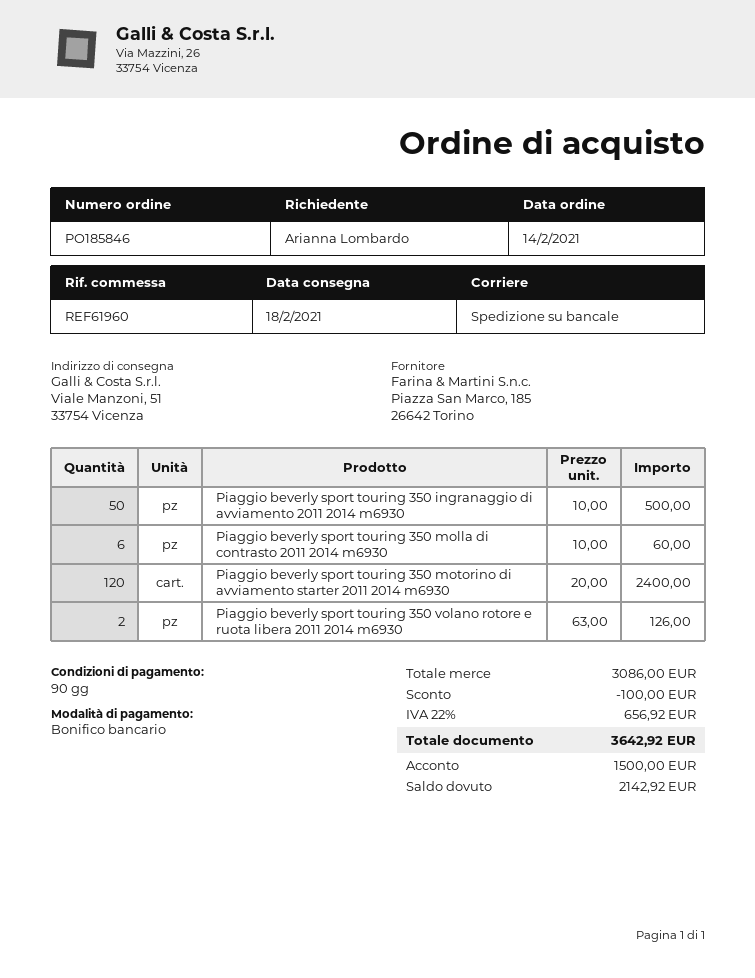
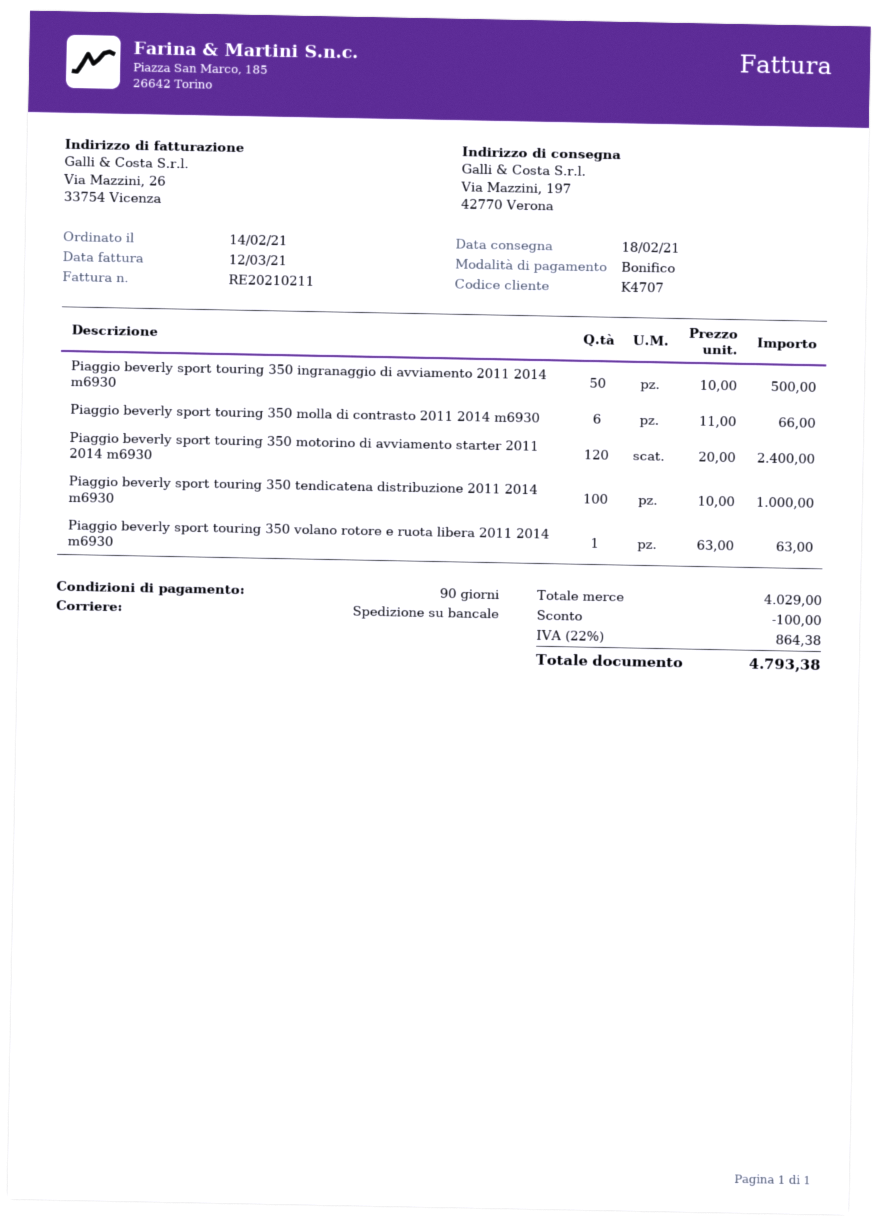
ship to: Viale Manzoni, 51, 33754 Vicenza -> Via Mazzini, 197, 42770 Verona
Piaggio beverly sport touring 350 molla di contrasto 2011 2014 m6930: 6 x 10.00 = 60.00 -> 6 x 11.00 = 66.00
Piaggio beverly sport touring 350 volano rotore e ruota libera 2011 2014 m6930: 2 x 63.00 = 126.00 -> 1 x 63.00 = 63.00
Piaggio beverly sport touring 350 tendicatena distribuzione 2011 2014 m6930: none -> 100 x 10.00 = 1000.00
subtotal: 3086.00 -> 4029.00
tax: 22% = 656.92 -> 22% = 864.38
total: 3642.92 -> 4793.38

